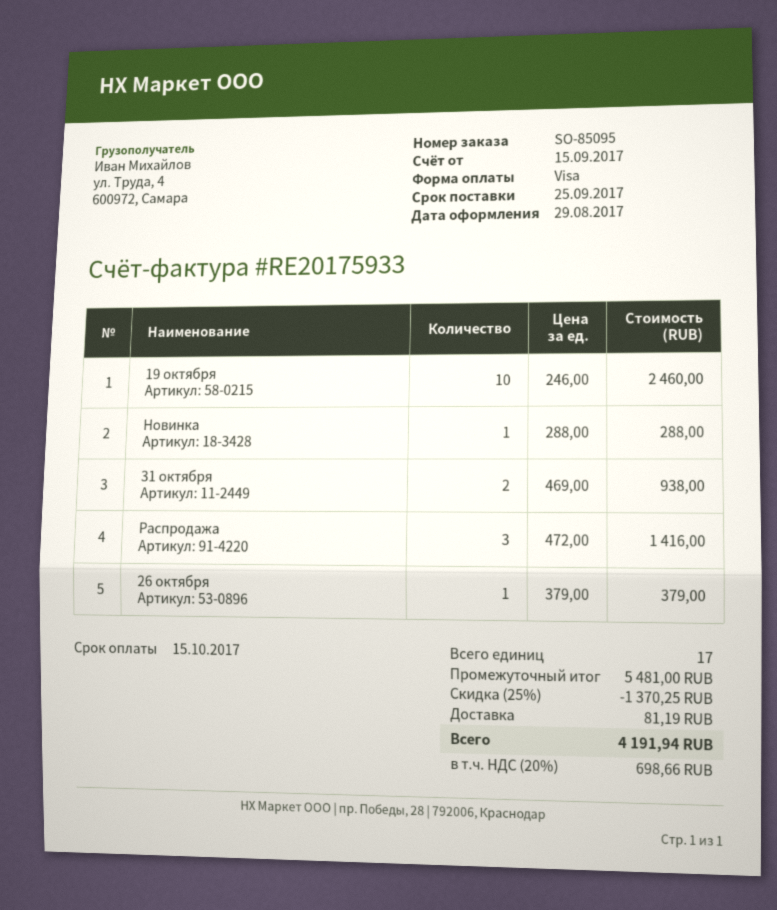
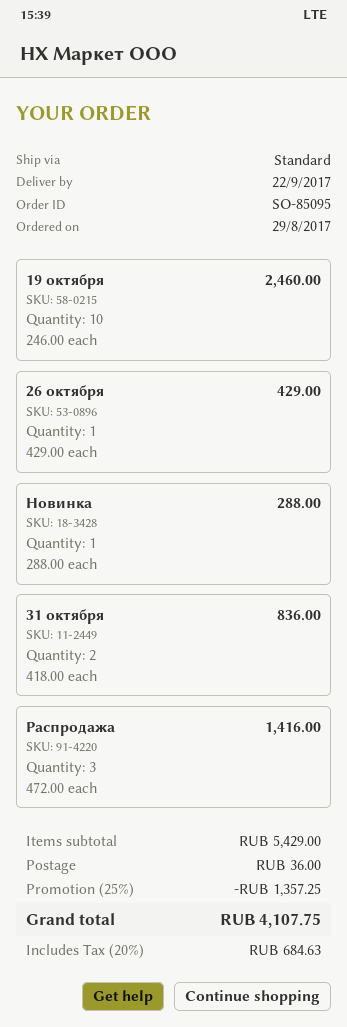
delivery date: 2017-09-25 -> 2017-09-22
31 октября: 2 x 469.00 = 938.00 -> 2 x 418.00 = 836.00
26 октября: 1 x 379.00 = 379.00 -> 1 x 429.00 = 429.00
subtotal: 5481.00 -> 5429.00
discount: 25% = 1370.25 -> 25% = 1357.25
shipping: 81.19 -> 36.00
tax: 20% = 698.66 -> 20% = 684.63
total: 4191.94 -> 4107.75

